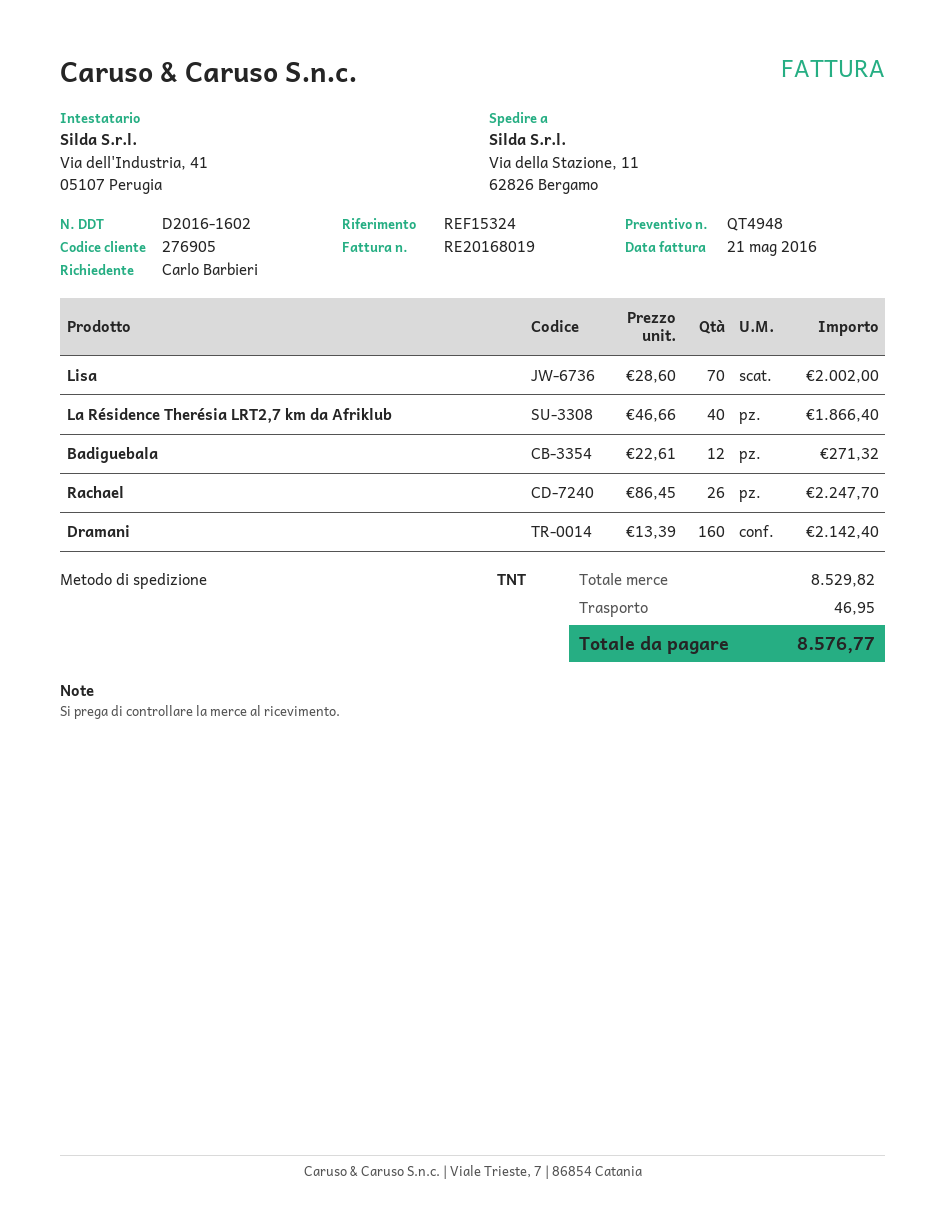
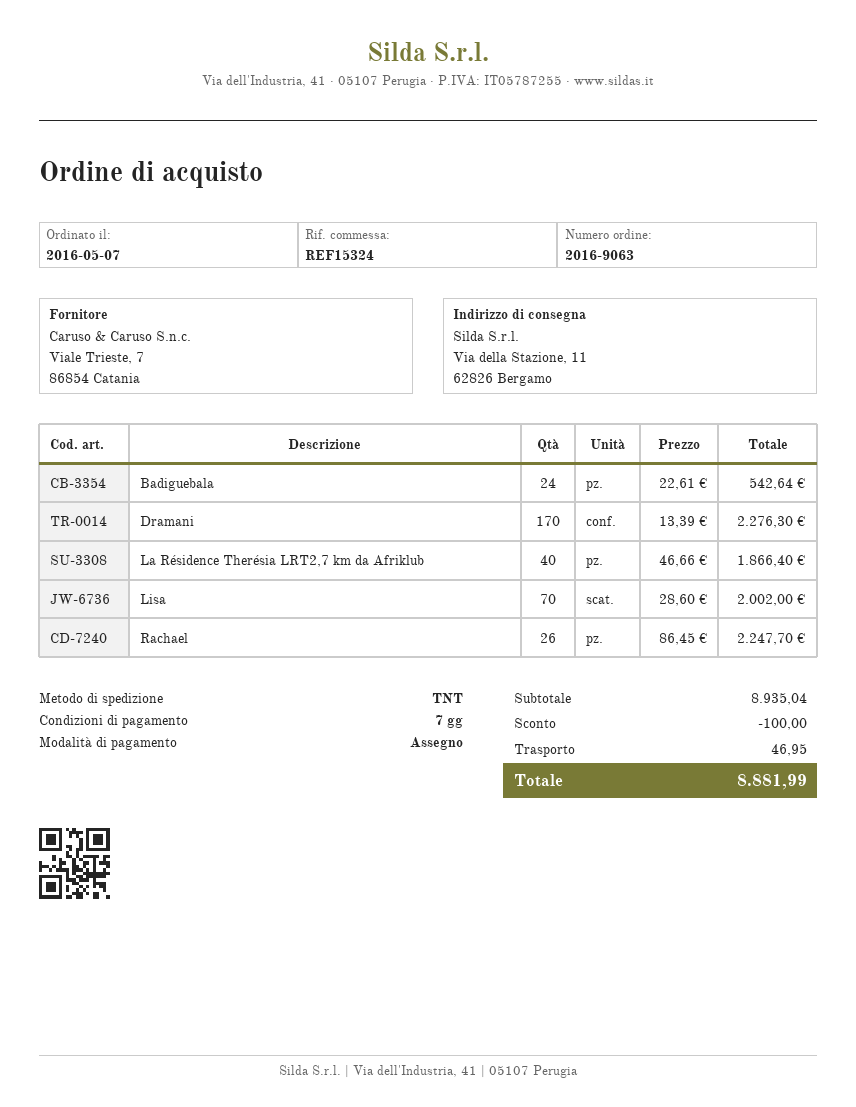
Badiguebala: 12 x 22.61 = 271.32 -> 24 x 22.61 = 542.64
Dramani: 160 x 13.39 = 2142.40 -> 170 x 13.39 = 2276.30
subtotal: 8529.82 -> 8935.04
discount: none -> 100.00
total: 8576.77 -> 8881.99

